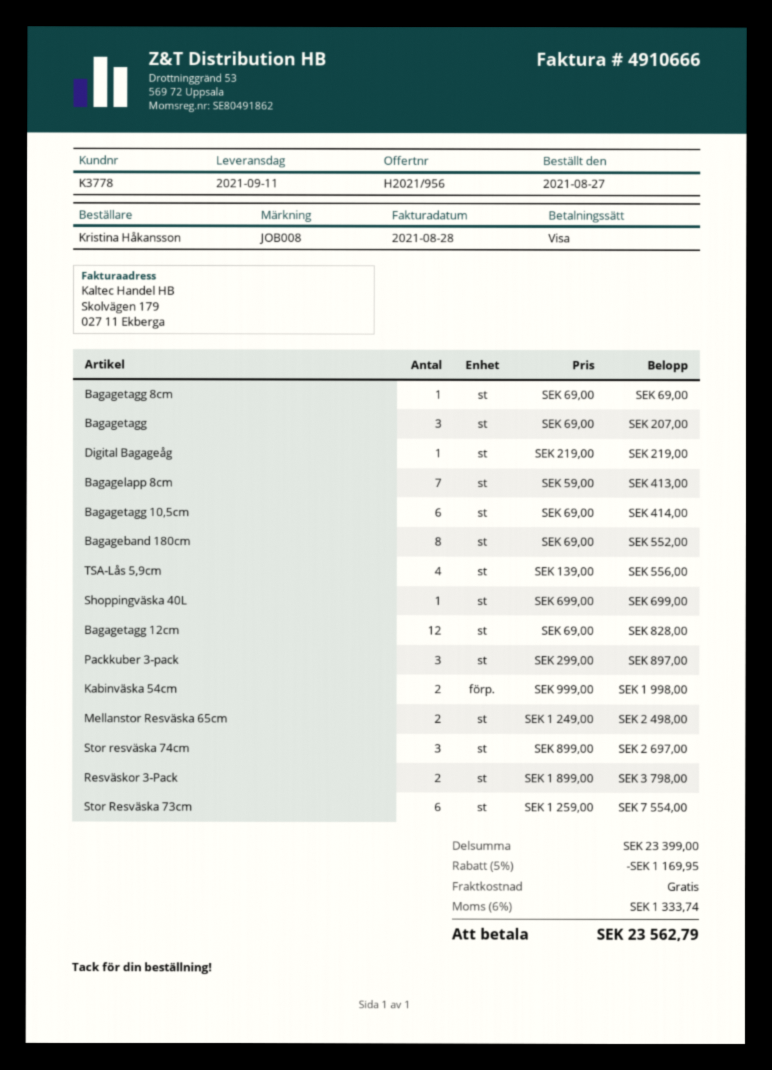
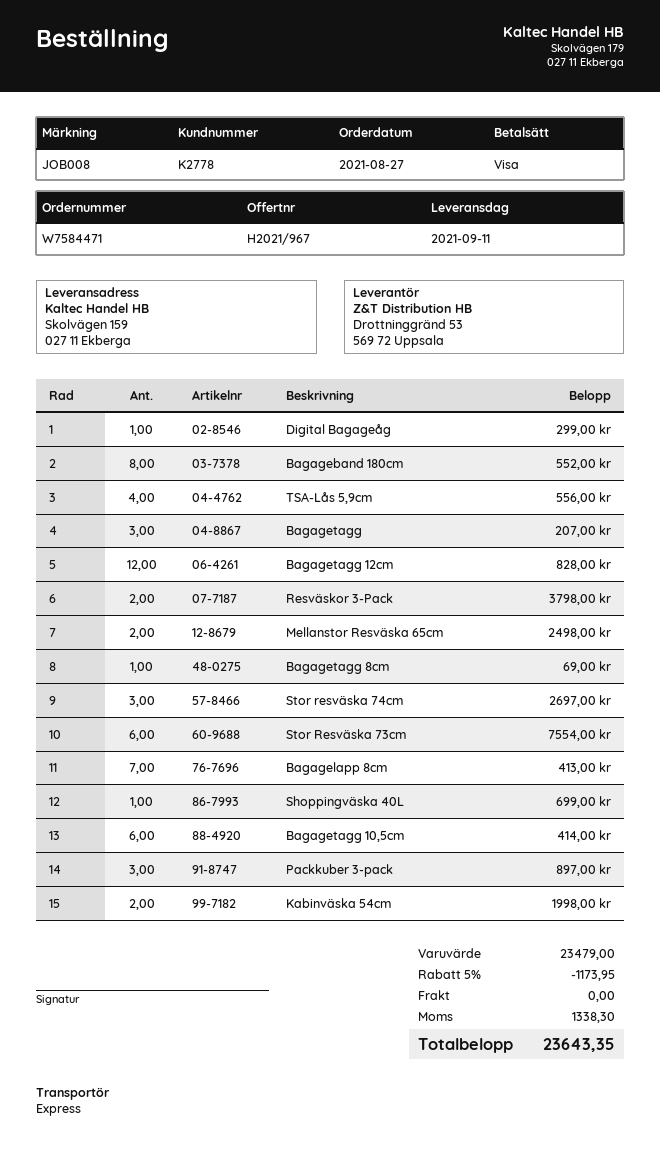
quote number: H2021/956 -> H2021/967
customer number: K3778 -> K2778
Digital Bagageåg: 1 for 219.00 -> 1 for 299.00
subtotal: 23399.00 -> 23479.00
discount: 5% = 1169.95 -> 5% = 1173.95
tax: 1333.74 -> 1338.30
total: 23562.79 -> 23643.35

